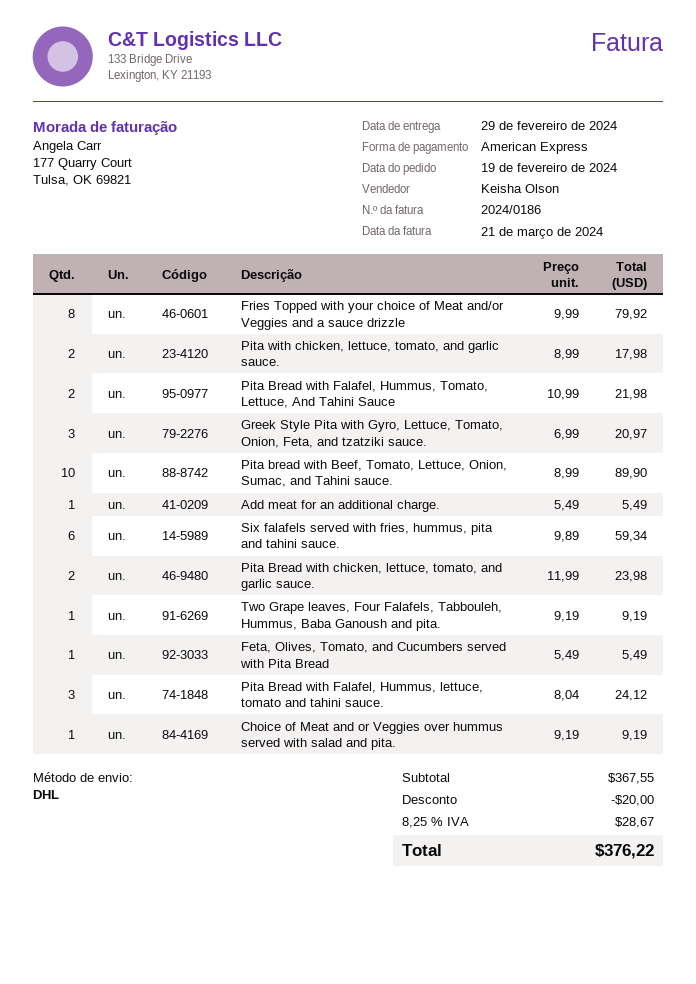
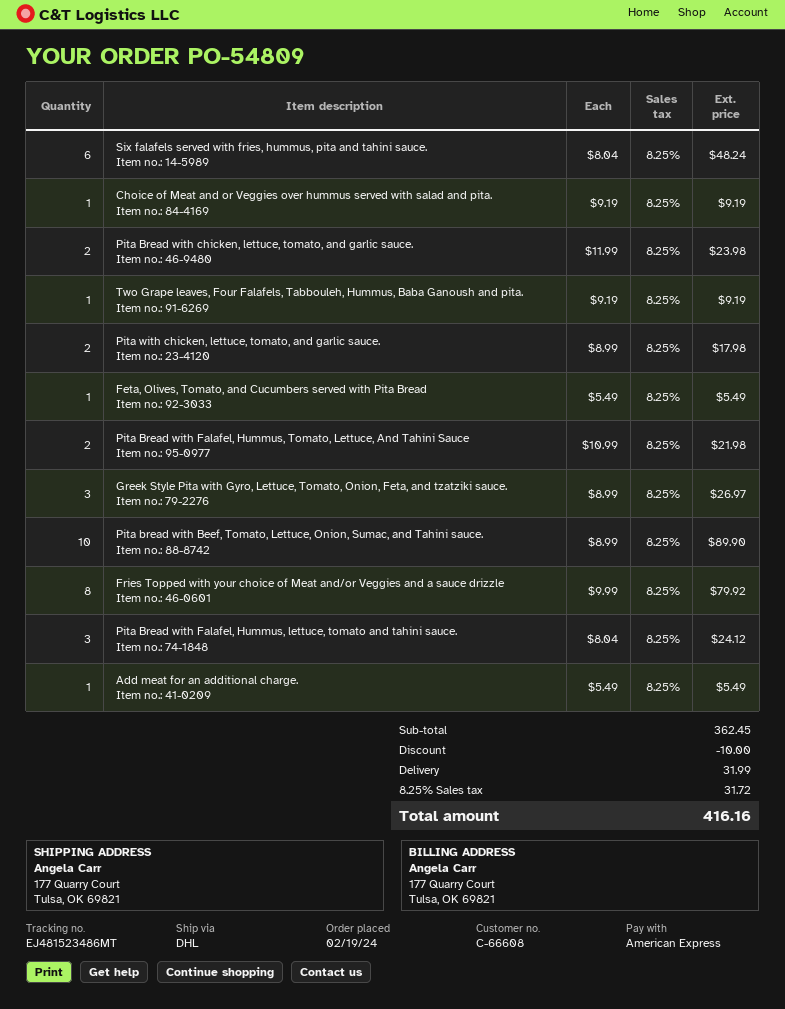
Greek Style Pita with Gyro, Lettuce, Tomato, Onion, Feta, and tzatziki sauce.: 3 x 6.99 = 20.97 -> 3 x 8.99 = 26.97
Six falafels served with fries, hummus, pita and tahini sauce.: 6 x 9.89 = 59.34 -> 6 x 8.04 = 48.24
subtotal: 367.55 -> 362.45
discount: 20.00 -> 10.00
shipping: none -> 31.99
tax: 8.25% = 28.67 -> 8.25% = 31.72
total: 376.22 -> 416.16

